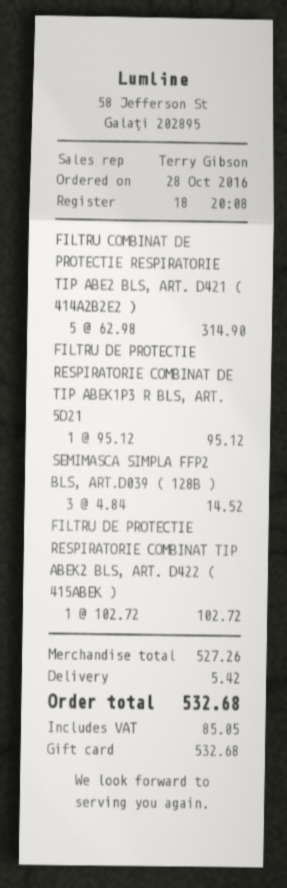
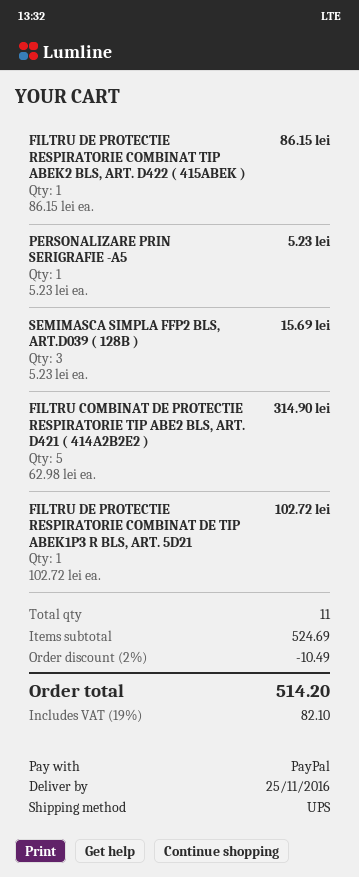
payment method: gift card -> PayPal
FILTRU DE PROTECTIE RESPIRATORIE COMBINAT DE TIP ABEK1P3 R BLS, ART. 5D21: 1 x 95.12 = 95.12 -> 1 x 102.72 = 102.72
SEMIMASCA SIMPLA FFP2 BLS, ART.D039 ( 128B ): 3 x 4.84 = 14.52 -> 3 x 5.23 = 15.69
FILTRU DE PROTECTIE RESPIRATORIE COMBINAT TIP ABEK2 BLS, ART. D422 ( 415ABEK ): 1 x 102.72 = 102.72 -> 1 x 86.15 = 86.15
PERSONALIZARE PRIN SERIGRAFIE -A5: none -> 1 x 5.23 = 5.23
subtotal: 527.26 -> 524.69
discount: none -> 2% = 10.49
shipping: 5.42 -> none
tax: 85.05 -> 82.10
total: 532.68 -> 514.20

